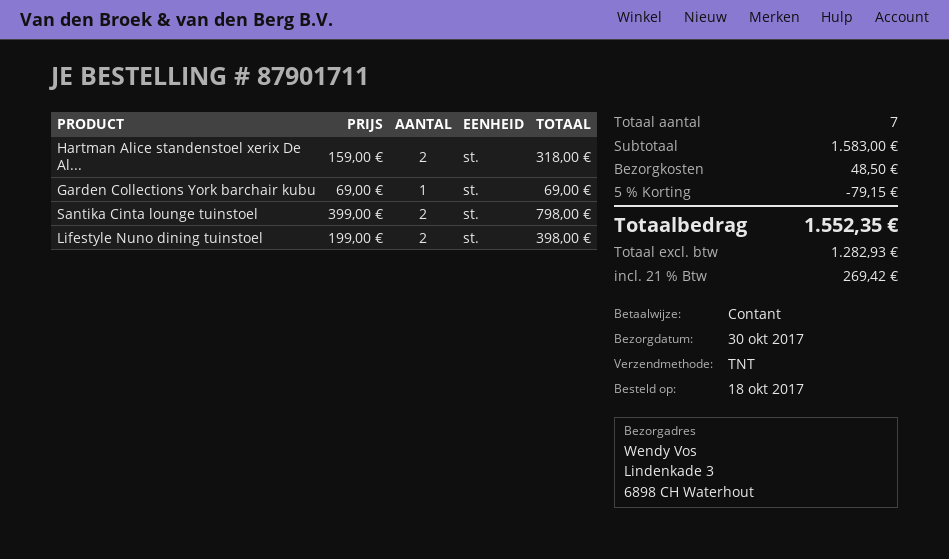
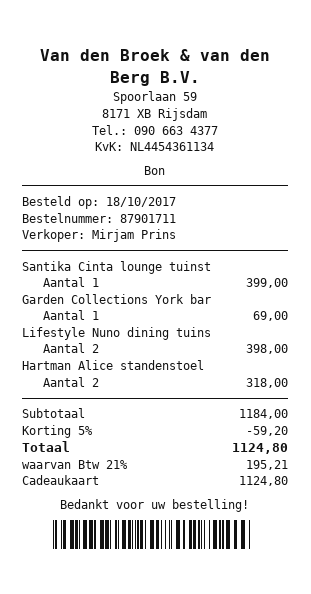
payment method: cash -> gift card
Santika Cinta lounge tuinstoel: 2 for 798.00 -> 1 for 399.00
subtotal: 1583.00 -> 1184.00
discount: 5% = 79.15 -> 5% = 59.20
shipping: 48.50 -> none
tax: 21% = 269.42 -> 21% = 195.21
total: 1552.35 -> 1124.80

